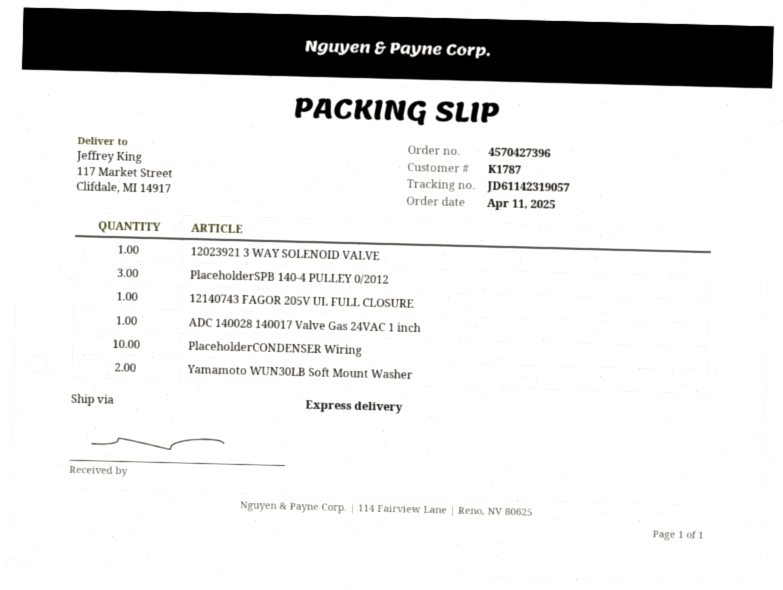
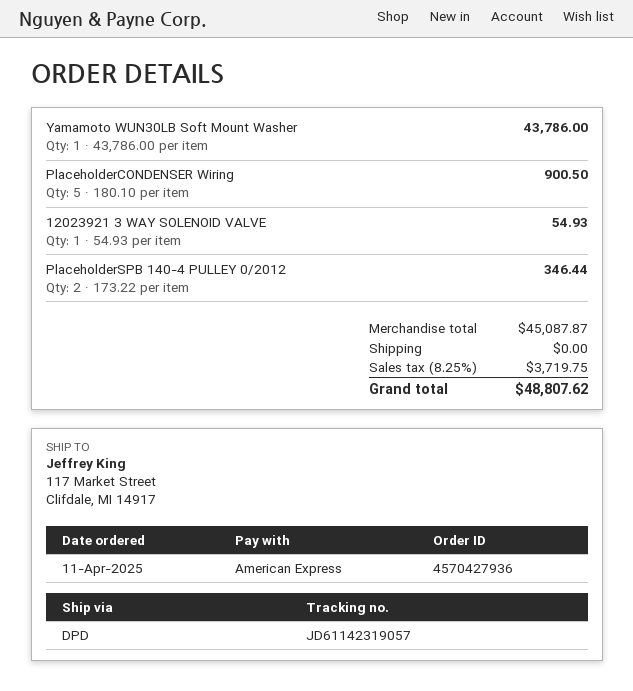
order number: 4570427396 -> 4570427936
shipping method: express -> DPD
PlaceholderSPB 140-4 PULLEY 0/2012: 3 -> 2
12140743 FAGOR 205V UL FULL CLOSURE: 1 -> none
ADC 140028 140017 Valve Gas 24VAC 1 inch: 1 -> none
PlaceholderCONDENSER Wiring: 10 -> 5
Yamamoto WUN30LB Soft Mount Washer: 2 -> 1

